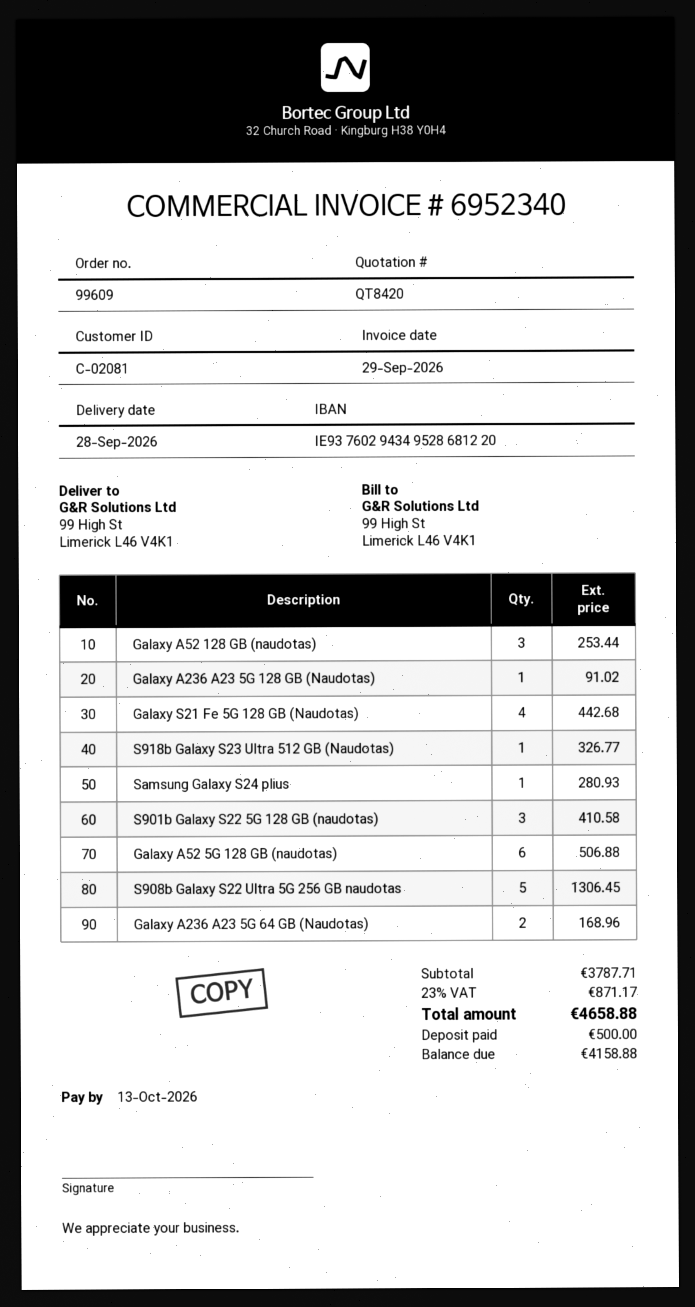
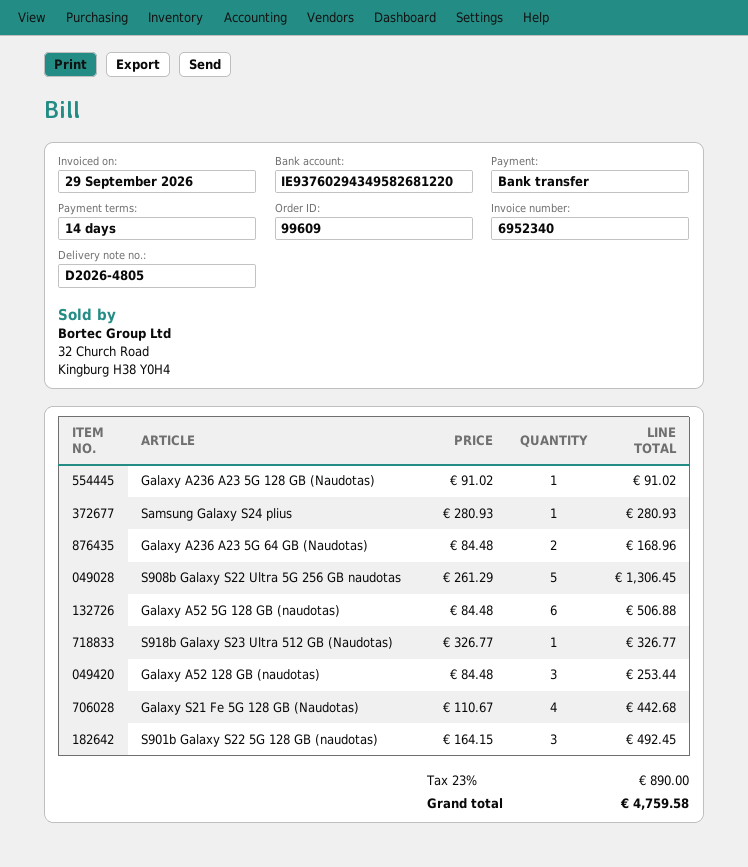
bank account: IE93760294349528681220 -> IE93760294349582681220
S901b Galaxy S22 5G 128 GB (naudotas): 3 for 410.58 -> 3 for 492.45
tax: 23% = 871.17 -> 23% = 890.00
total: 4658.88 -> 4759.58

